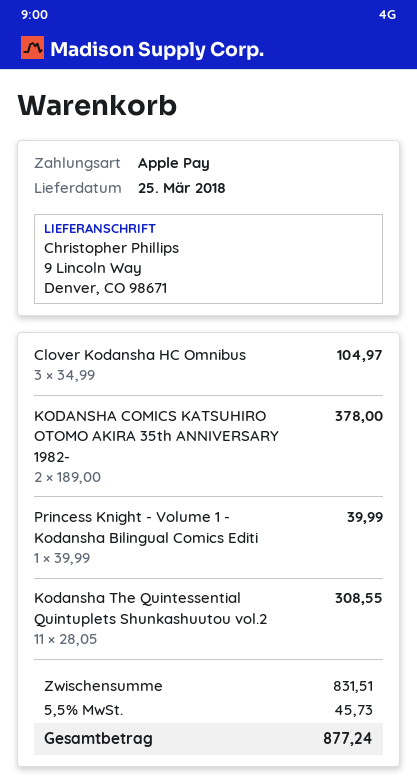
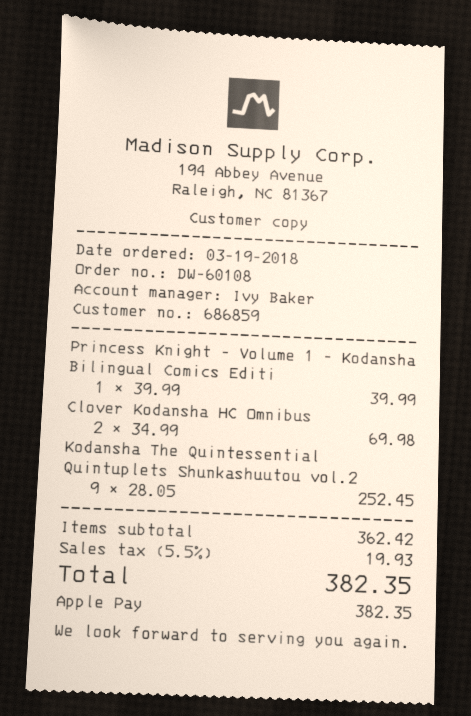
Clover Kodansha HC Omnibus: 3 x 34.99 = 104.97 -> 2 x 34.99 = 69.98
KODANSHA COMICS KATSUHIRO OTOMO AKIRA 35th ANNIVERSARY 1982-: 2 x 189.00 = 378.00 -> none
Kodansha The Quintessential Quintuplets Shunkashuutou vol.2: 11 x 28.05 = 308.55 -> 9 x 28.05 = 252.45
subtotal: 831.51 -> 362.42
tax: 5.5% = 45.73 -> 5.5% = 19.93
total: 877.24 -> 382.35

